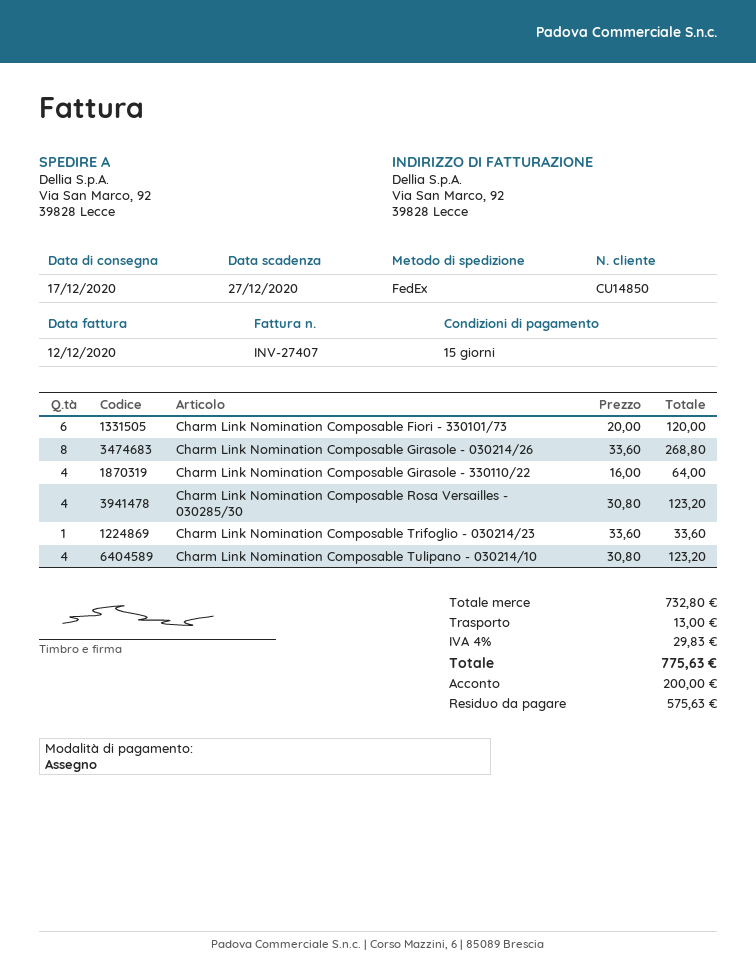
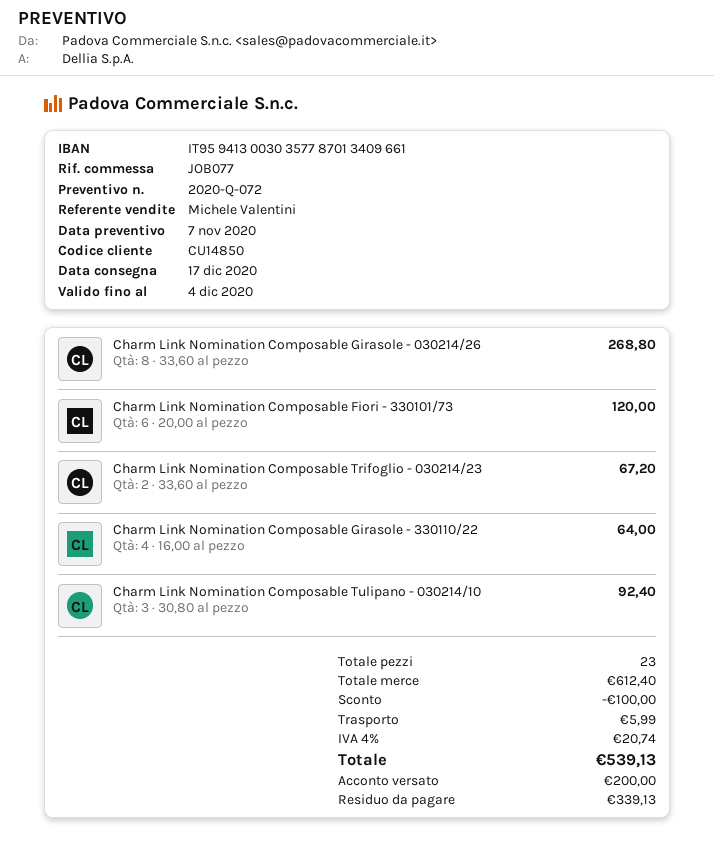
Charm Link Nomination Composable Rosa Versailles - 030285/30: 4 x 30.80 = 123.20 -> none
Charm Link Nomination Composable Trifoglio - 030214/23: 1 x 33.60 = 33.60 -> 2 x 33.60 = 67.20
Charm Link Nomination Composable Tulipano - 030214/10: 4 x 30.80 = 123.20 -> 3 x 30.80 = 92.40
subtotal: 732.80 -> 612.40
discount: none -> 100.00
shipping: 13.00 -> 5.99
tax: 4% = 29.83 -> 4% = 20.74
total: 775.63 -> 539.13
balance: 575.63 -> 339.13

